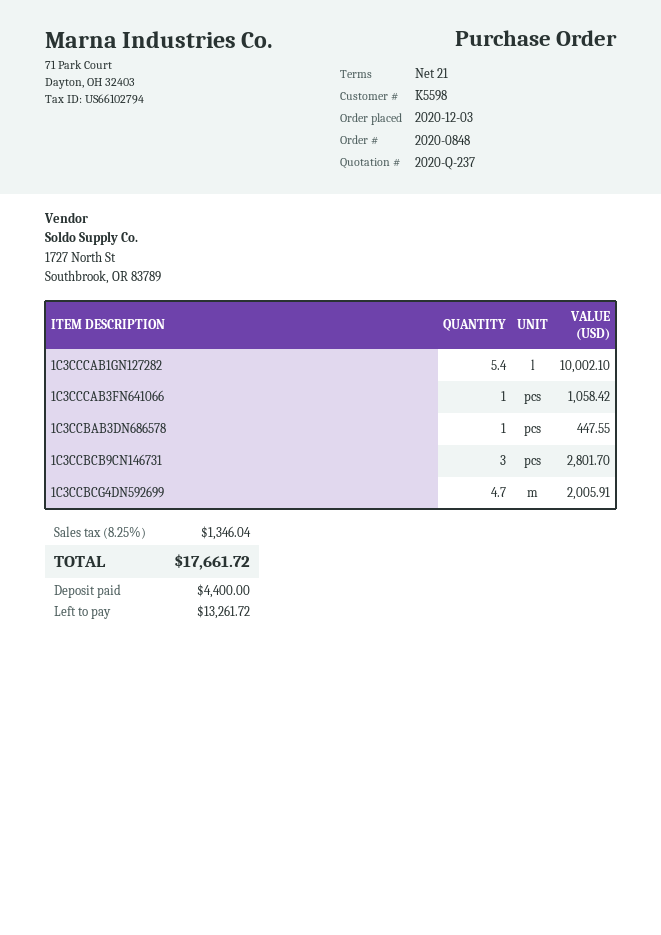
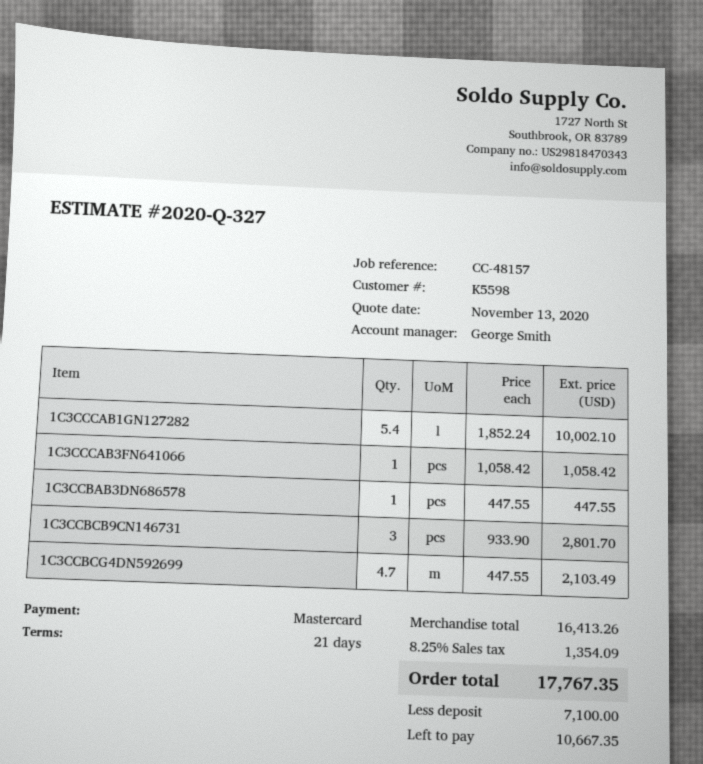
quote number: 2020-Q-237 -> 2020-Q-327
1C3CCBCG4DN592699: 4.7 for 2005.91 -> 4.7 for 2103.49
tax: 8.25% = 1346.04 -> 8.25% = 1354.09
total: 17661.72 -> 17767.35
deposit: 4400.00 -> 7100.00
balance: 13261.72 -> 10667.35

